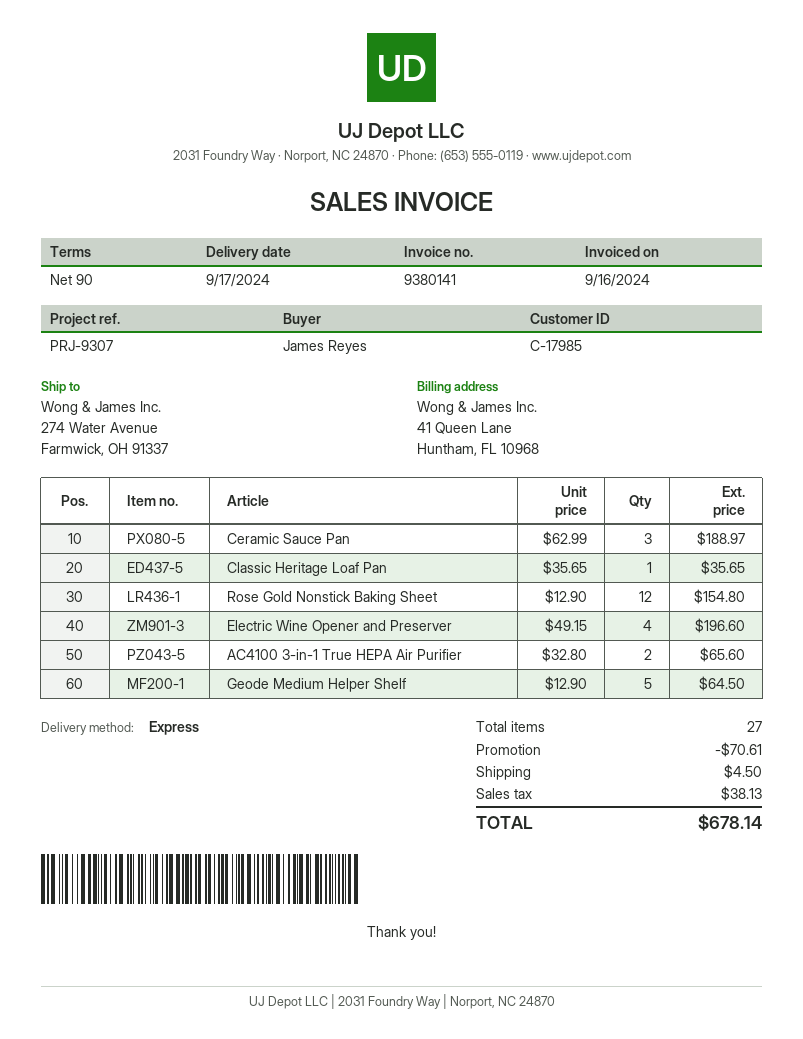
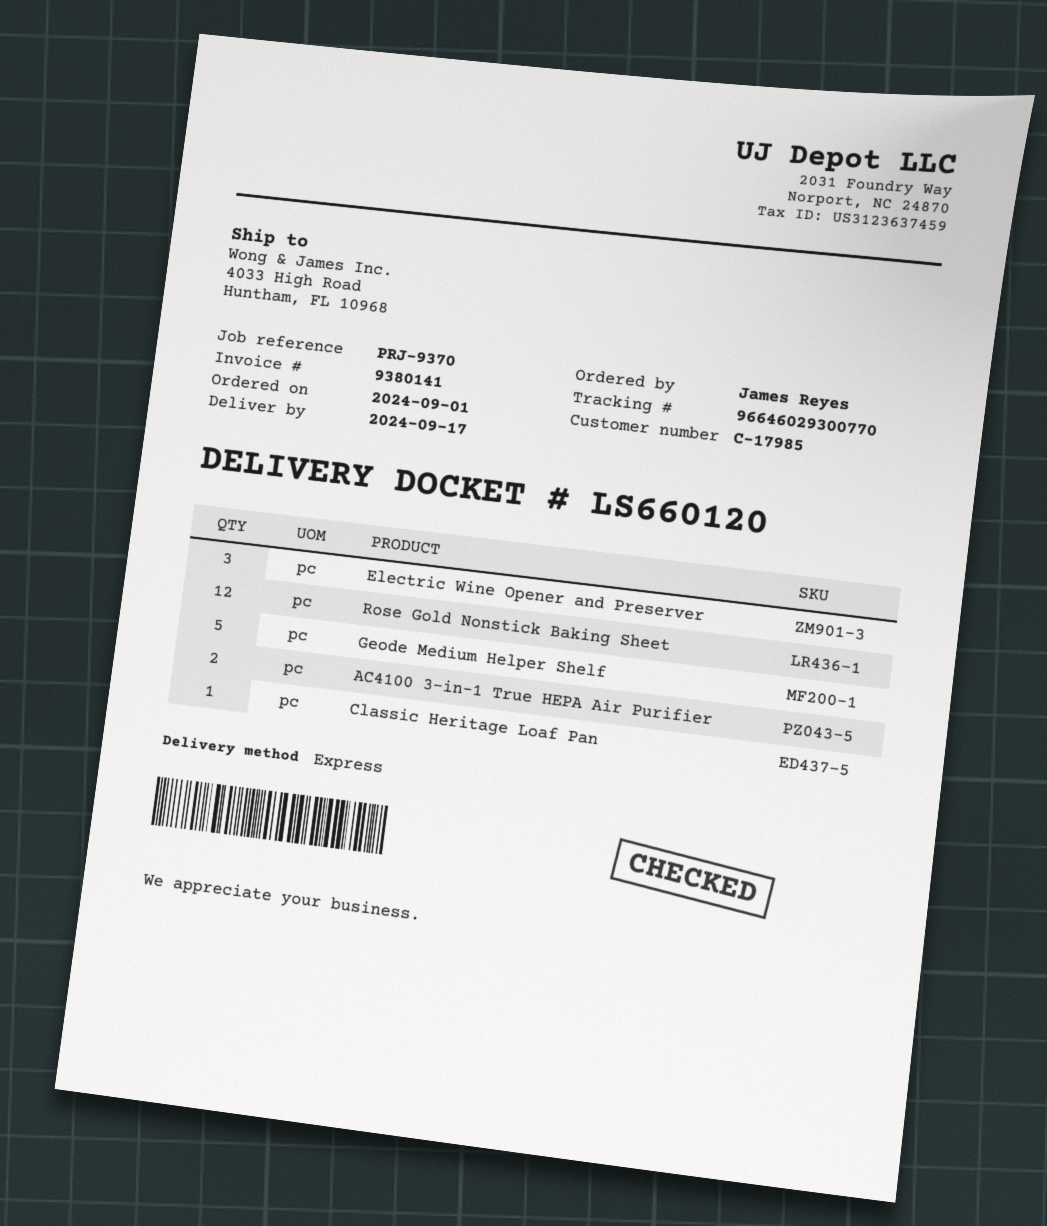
reference: PRJ-9307 -> PRJ-9370
ship to: 274 Water Avenue, Farmwick, OH 91337 -> 4033 High Road, Huntham, FL 10968
Ceramic Sauce Pan: 3 -> none
Electric Wine Opener and Preserver: 4 -> 3

